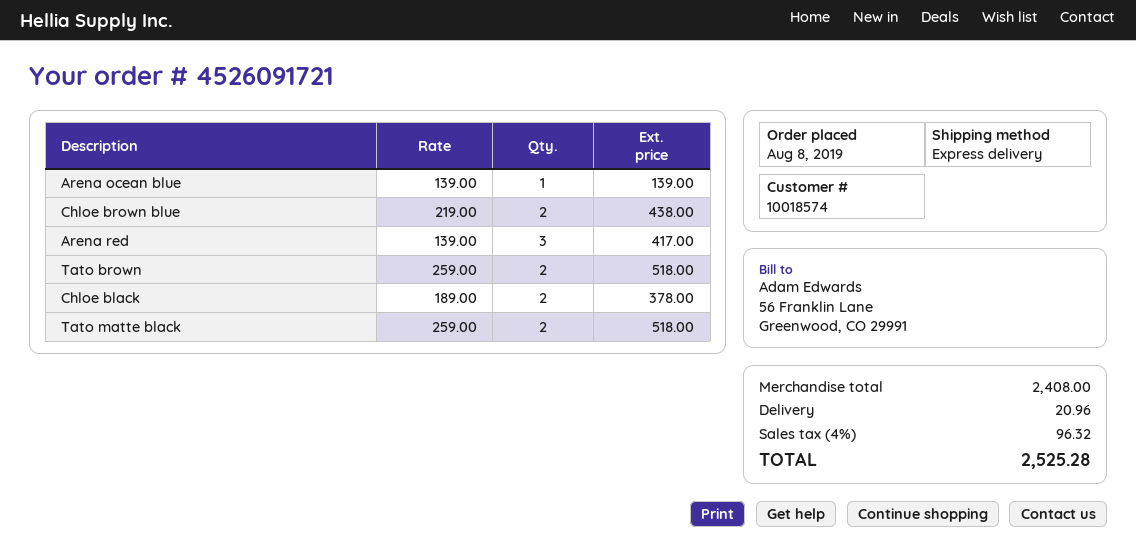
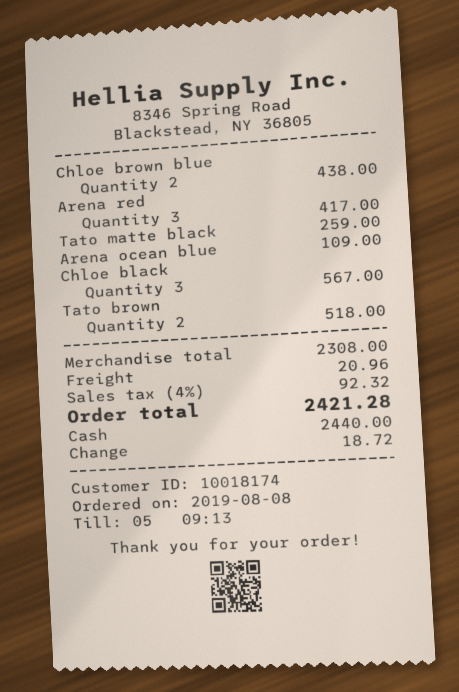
customer number: 10018574 -> 10018174
Arena ocean blue: 1 for 139.00 -> 1 for 109.00
Chloe black: 2 for 378.00 -> 3 for 567.00
Tato matte black: 2 for 518.00 -> 1 for 259.00
subtotal: 2408.00 -> 2308.00
tax: 4% = 96.32 -> 4% = 92.32
total: 2525.28 -> 2421.28

